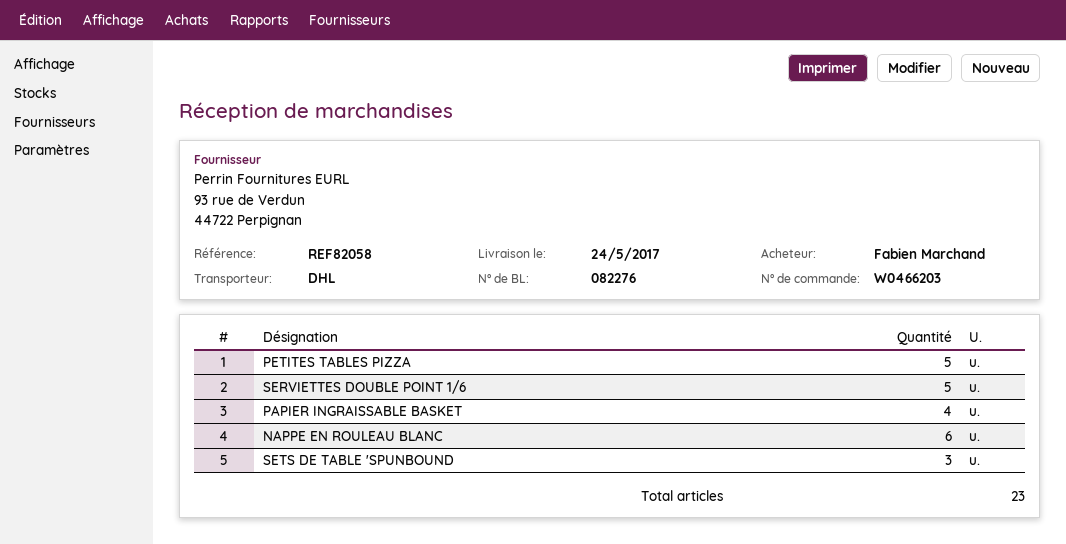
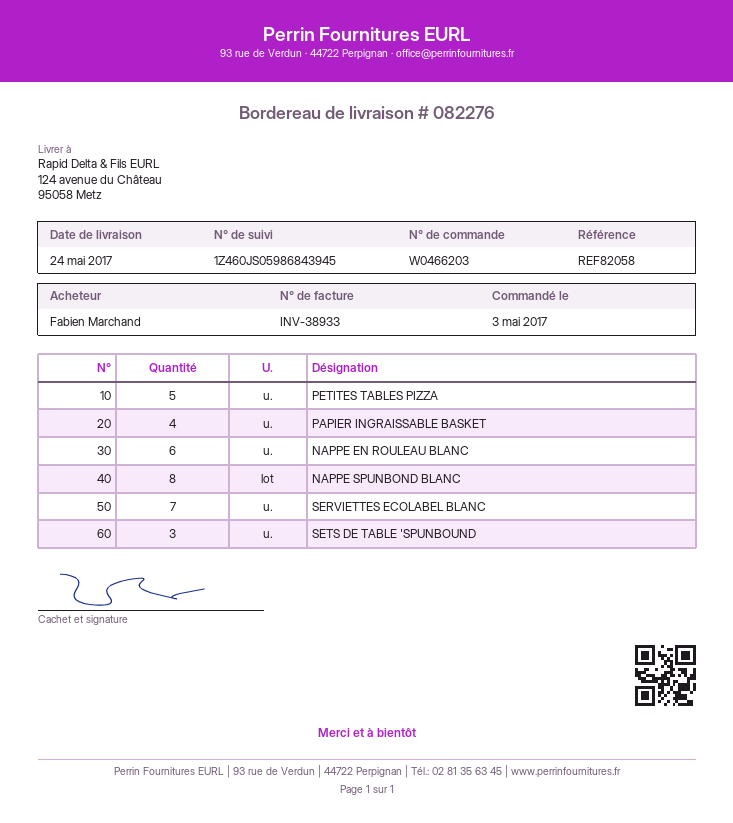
SERVIETTES DOUBLE POINT 1/6: 5 -> none
NAPPE SPUNBOND BLANC: none -> 8
SERVIETTES ECOLABEL BLANC: none -> 7

